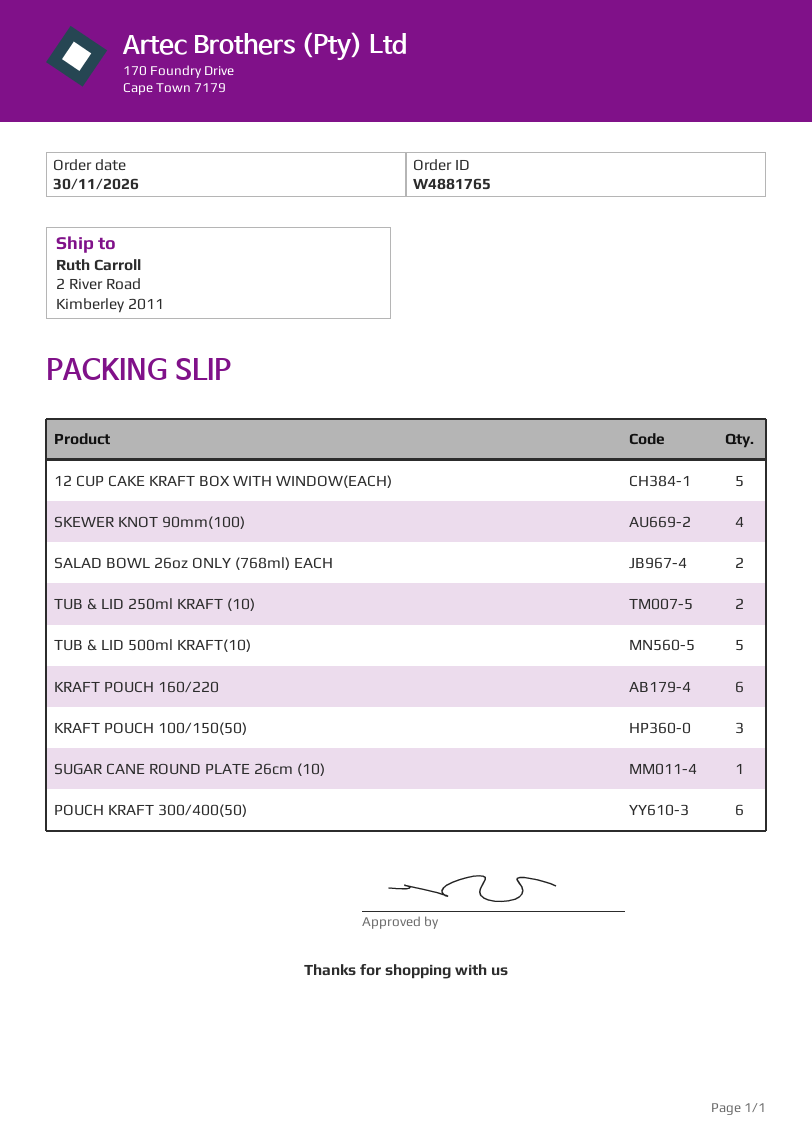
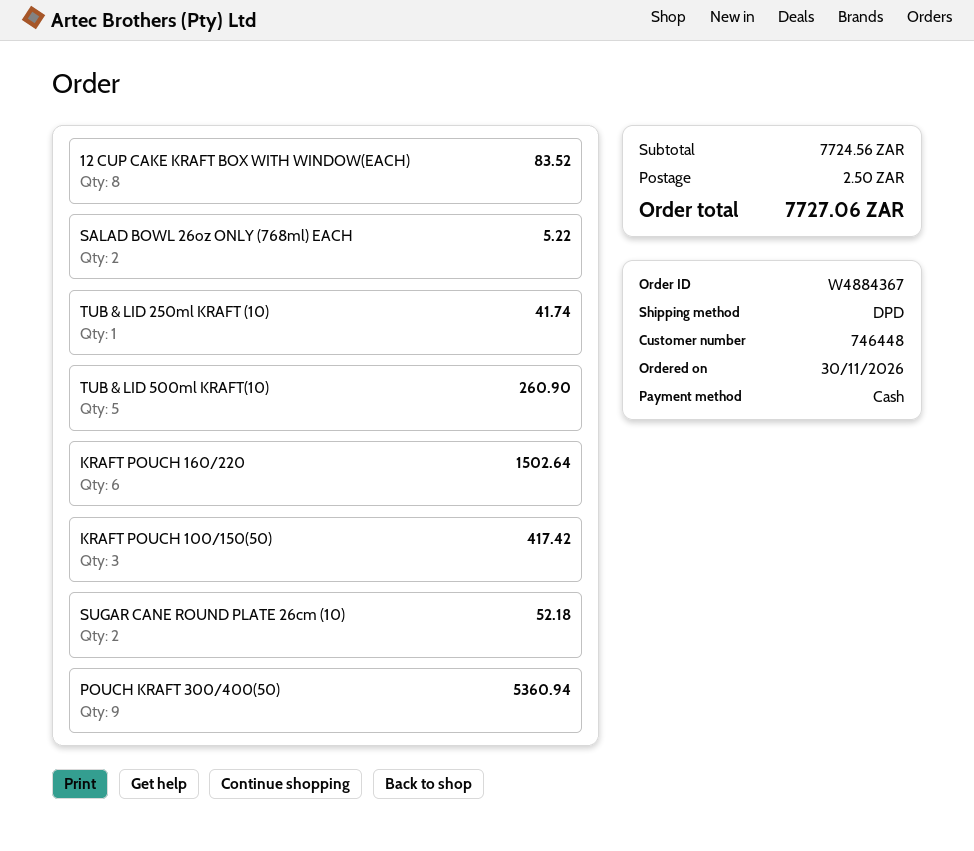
order number: W4881765 -> W4884367
12 CUP CAKE KRAFT BOX WITH WINDOW(EACH): 5 -> 8
SKEWER KNOT 90mm(100): 4 -> none
TUB & LID 250ml KRAFT (10): 2 -> 1
SUGAR CANE ROUND PLATE 26cm (10): 1 -> 2
POUCH KRAFT 300/400(50): 6 -> 9

